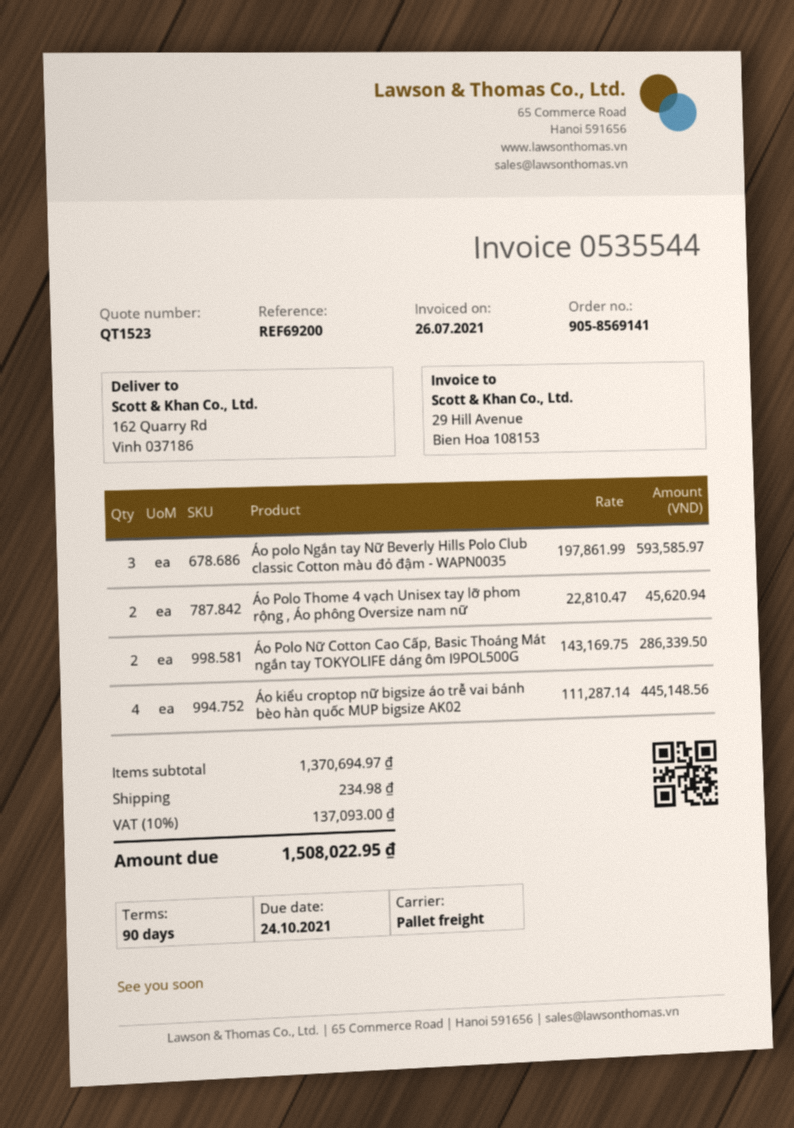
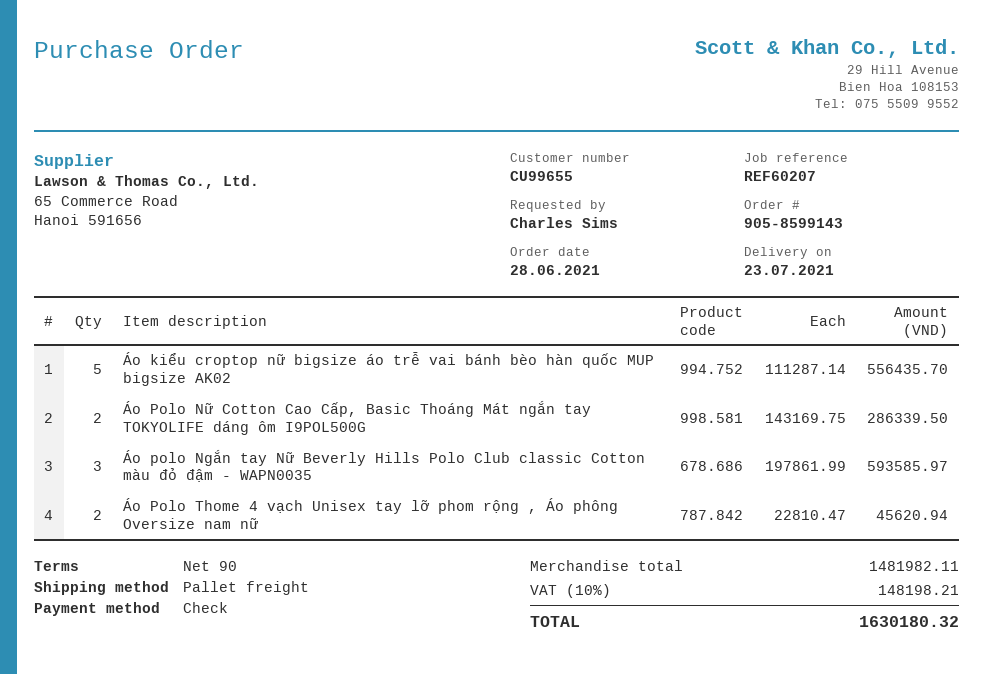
order number: 905-8569141 -> 905-8599143
reference: REF69200 -> REF60207
Áo kiểu croptop nữ bigsize áo trễ vai bánh bèo hàn quốc MUP bigsize AK02: 4 x 111287.14 = 445148.56 -> 5 x 111287.14 = 556435.70
subtotal: 1370694.97 -> 1481982.11
shipping: 234.98 -> none
tax: 10% = 137093.00 -> 10% = 148198.21
total: 1508022.95 -> 1630180.32

